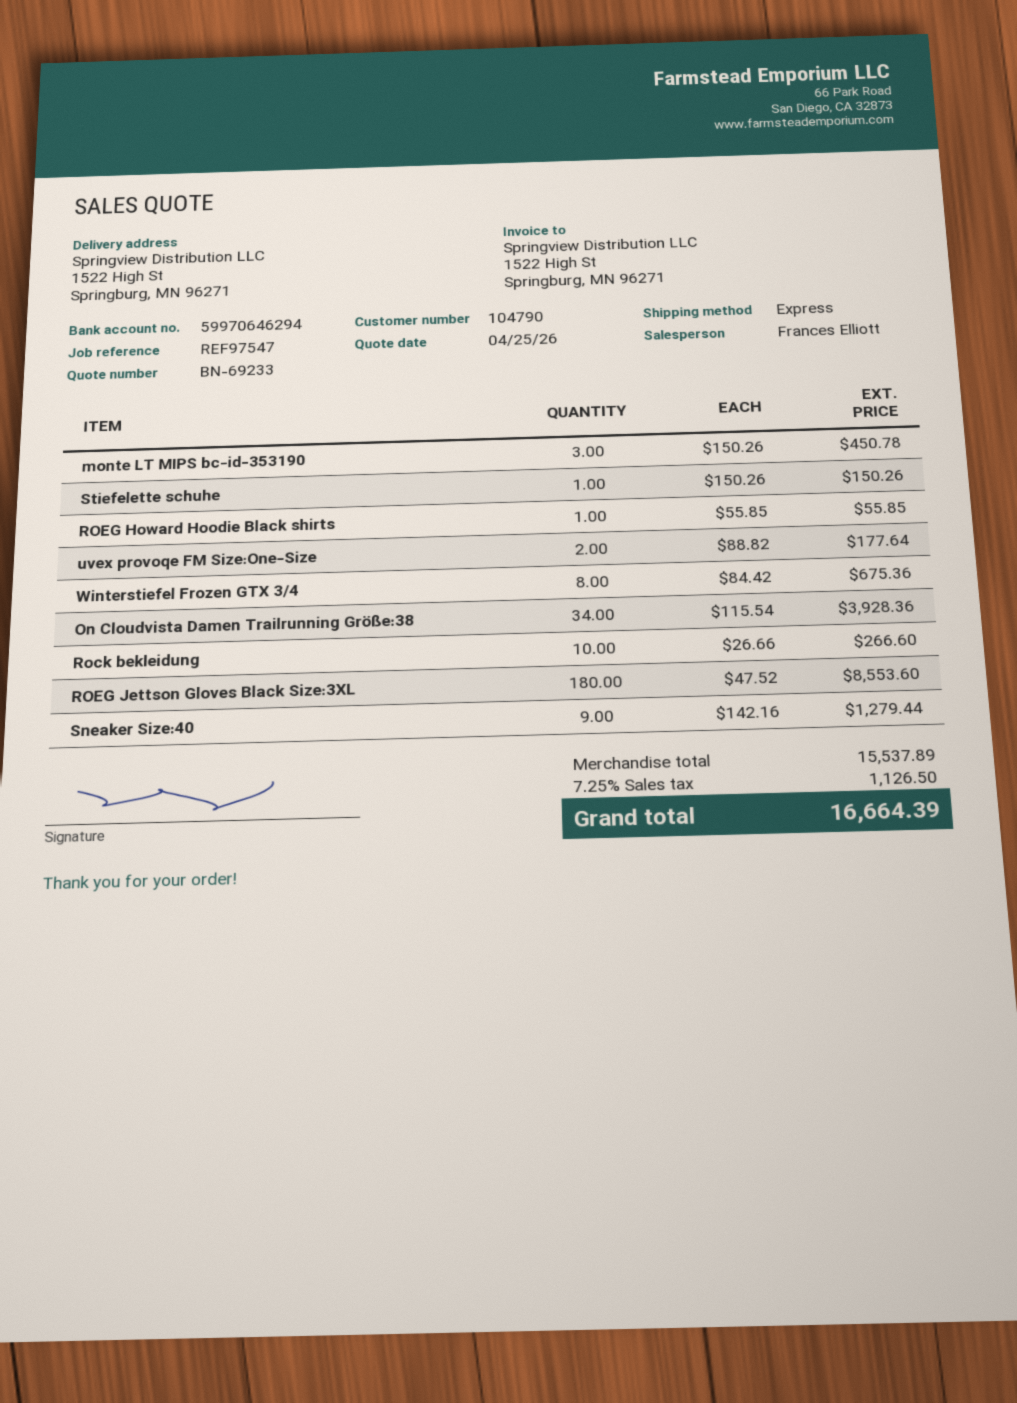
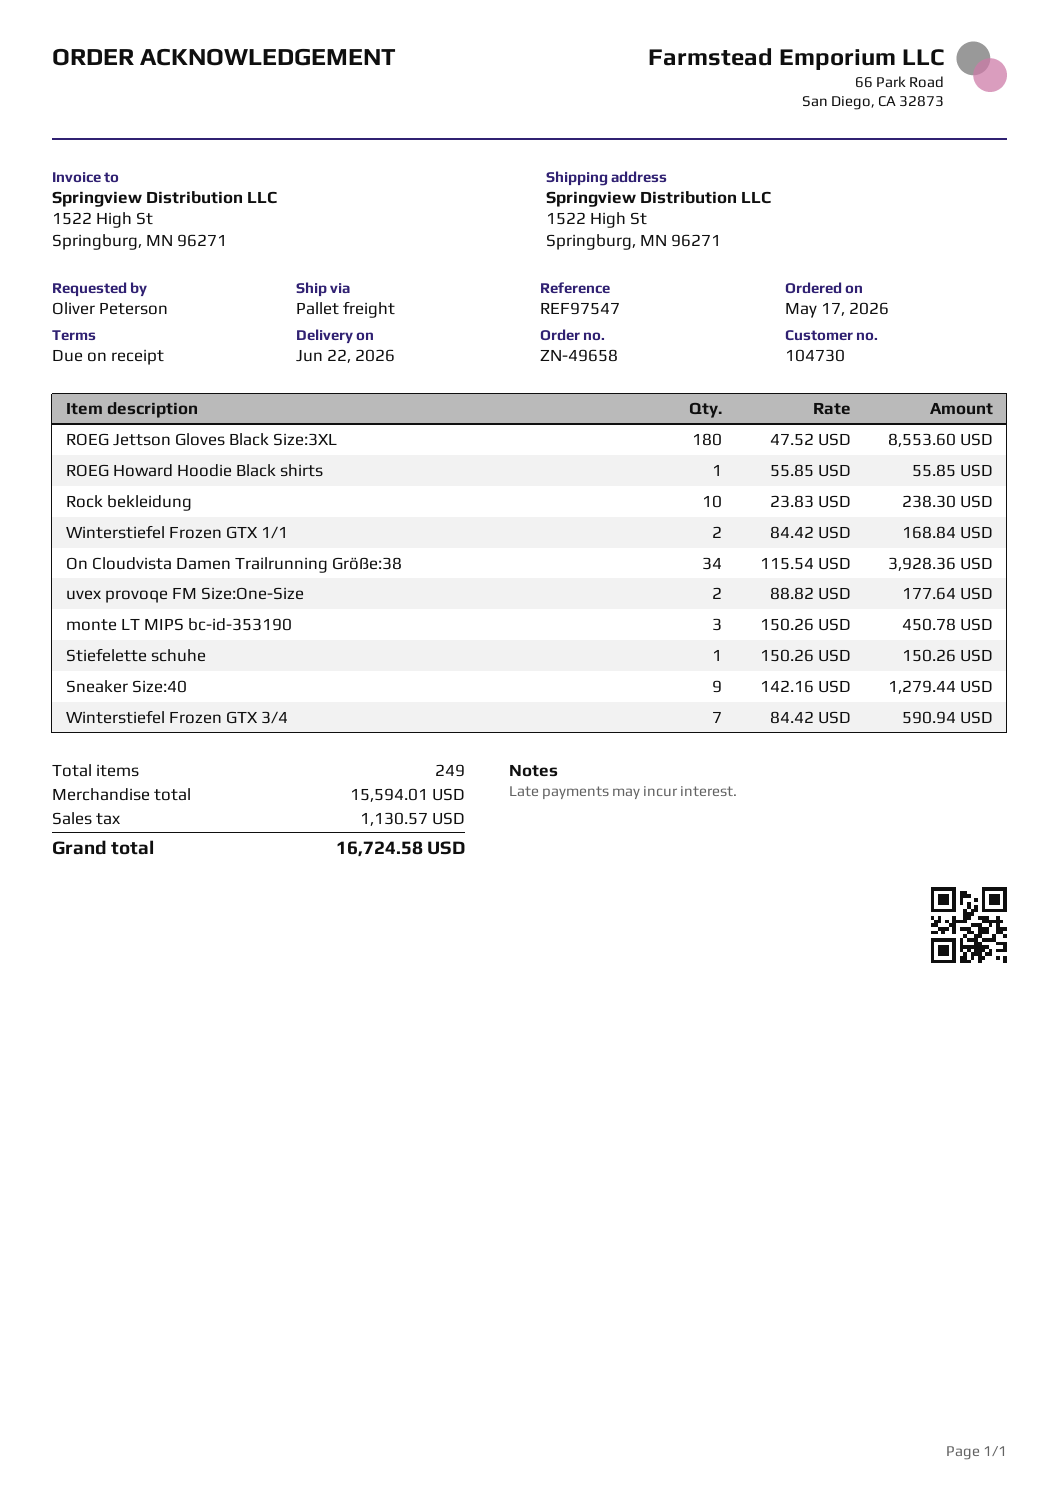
customer number: 104790 -> 104730
shipping method: express -> pallet freight
Winterstiefel Frozen GTX 3/4: 8 x 84.42 = 675.36 -> 7 x 84.42 = 590.94
Rock bekleidung: 10 x 26.66 = 266.60 -> 10 x 23.83 = 238.30
Winterstiefel Frozen GTX 1/1: none -> 2 x 84.42 = 168.84
subtotal: 15537.89 -> 15594.01
tax: 1126.50 -> 1130.57
total: 16664.39 -> 16724.58

